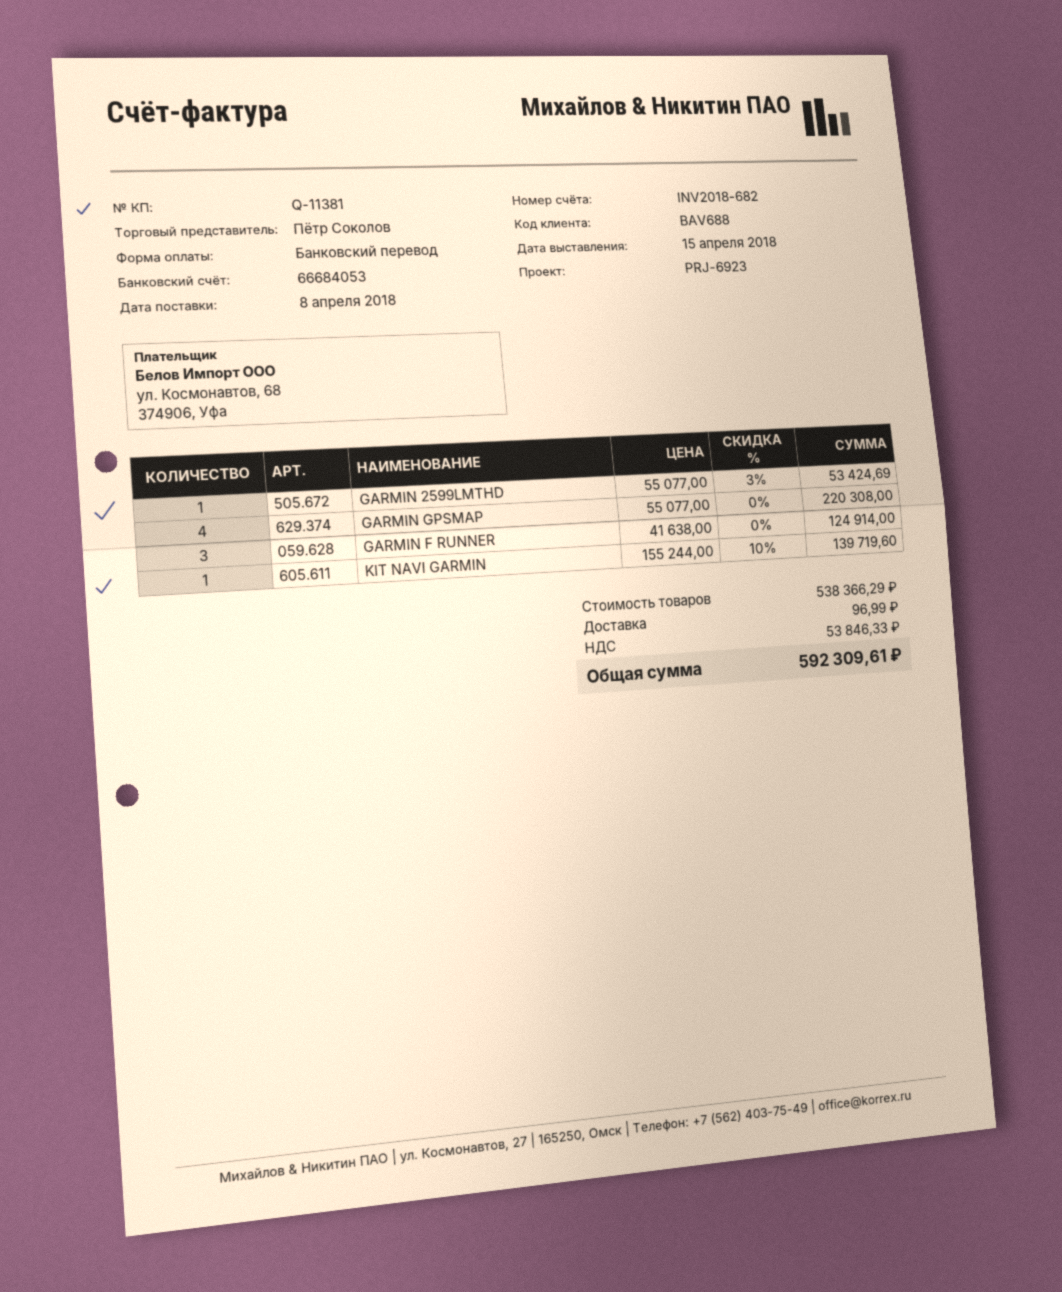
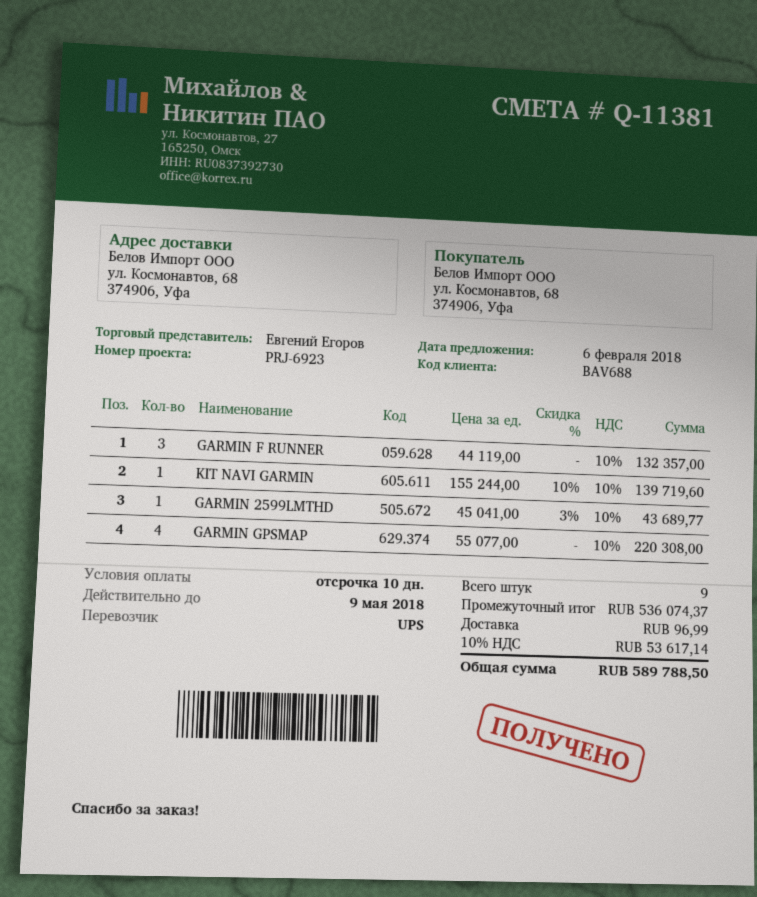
sales rep: Пётр Соколов -> Евгений Егоров
GARMIN 2599LMTHD: 1 x 55077.00 - 3% = 53424.69 -> 1 x 45041.00 - 3% = 43689.77
GARMIN F RUNNER: 3 x 41638.00 = 124914.00 -> 3 x 44119.00 = 132357.00
subtotal: 538366.29 -> 536074.37
tax: 53846.33 -> 53617.14
total: 592309.61 -> 589788.50

